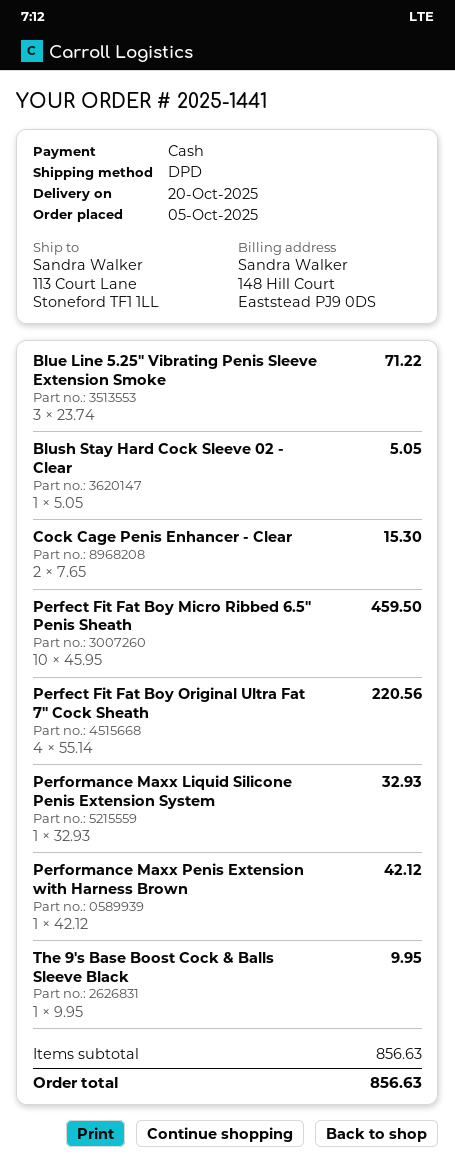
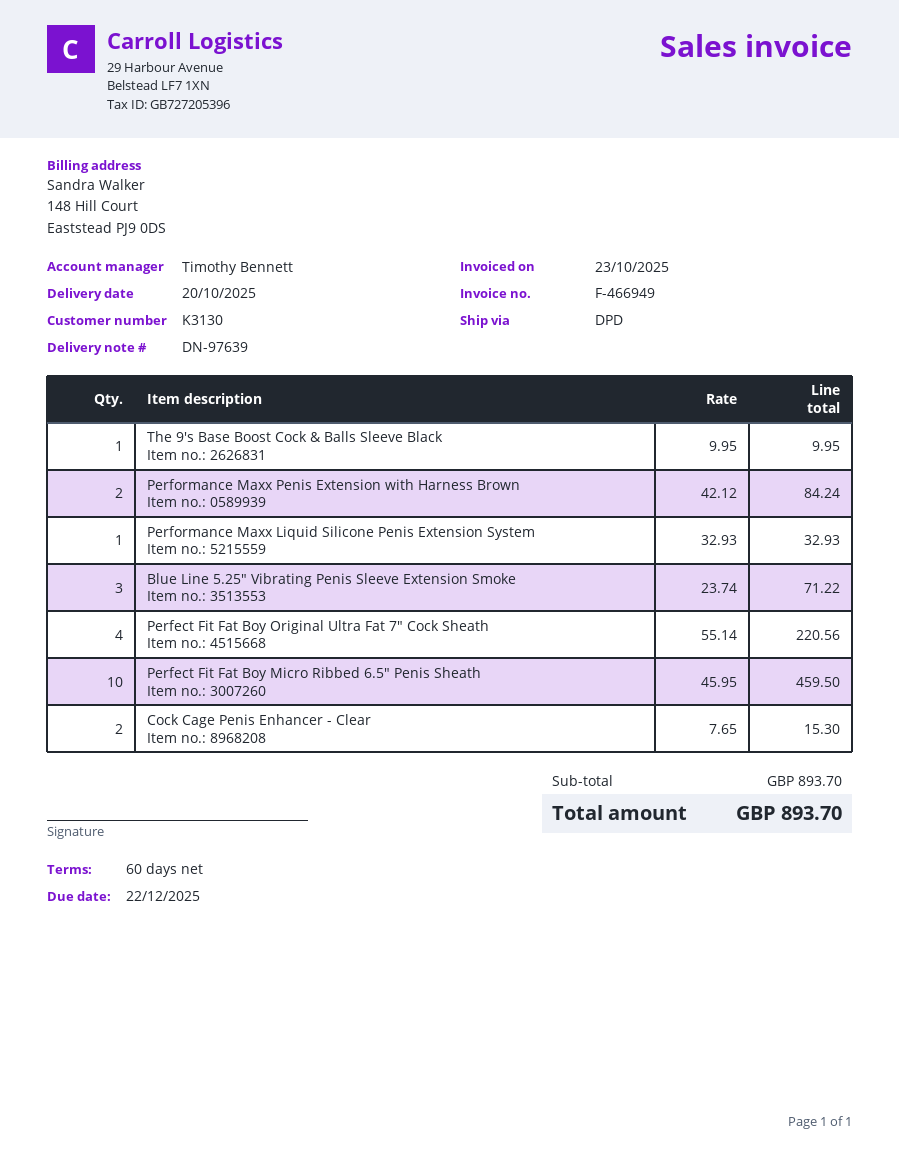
Blush Stay Hard Cock Sleeve 02 - Clear: 1 x 5.05 = 5.05 -> none
Performance Maxx Penis Extension with Harness Brown: 1 x 42.12 = 42.12 -> 2 x 42.12 = 84.24
subtotal: 856.63 -> 893.70
total: 856.63 -> 893.70

